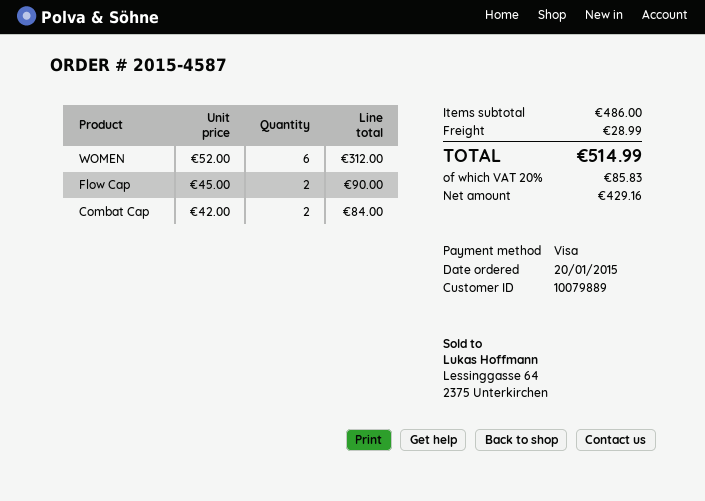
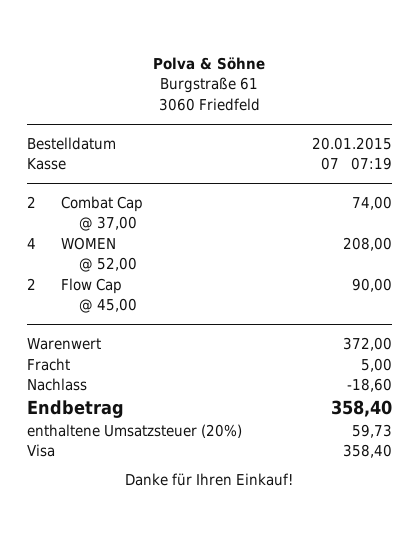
WOMEN: 6 x 52.00 = 312.00 -> 4 x 52.00 = 208.00
Combat Cap: 2 x 42.00 = 84.00 -> 2 x 37.00 = 74.00
subtotal: 486.00 -> 372.00
discount: none -> 18.60
shipping: 28.99 -> 5.00
tax: 20% = 85.83 -> 20% = 59.73
total: 514.99 -> 358.40

